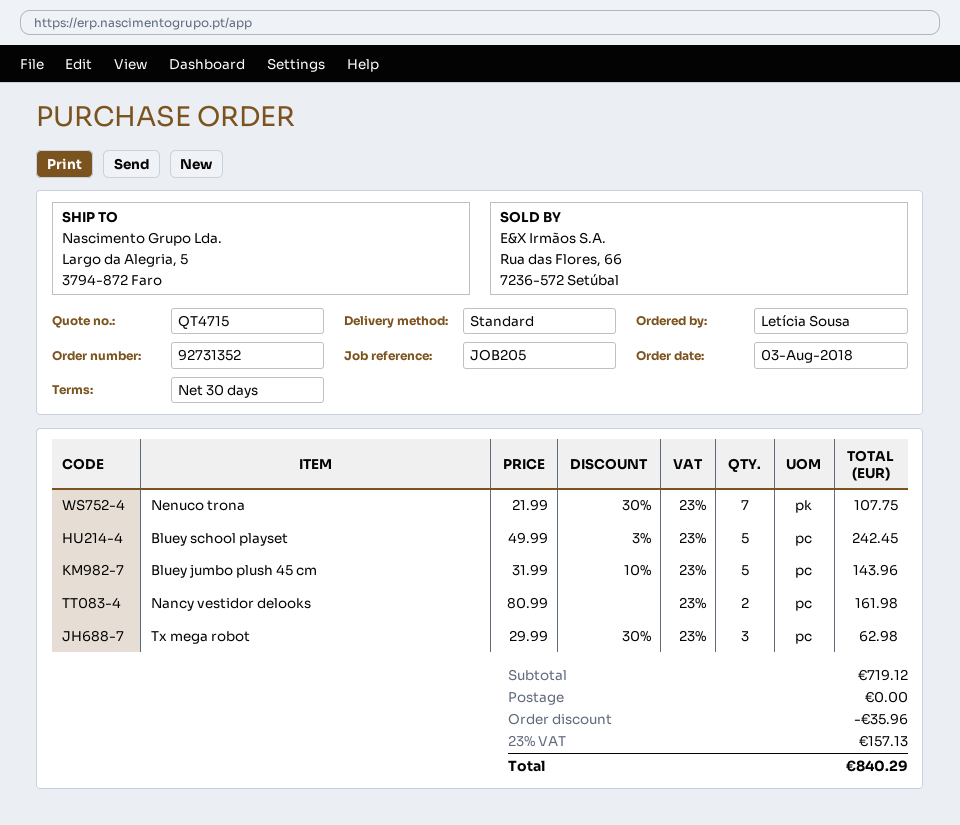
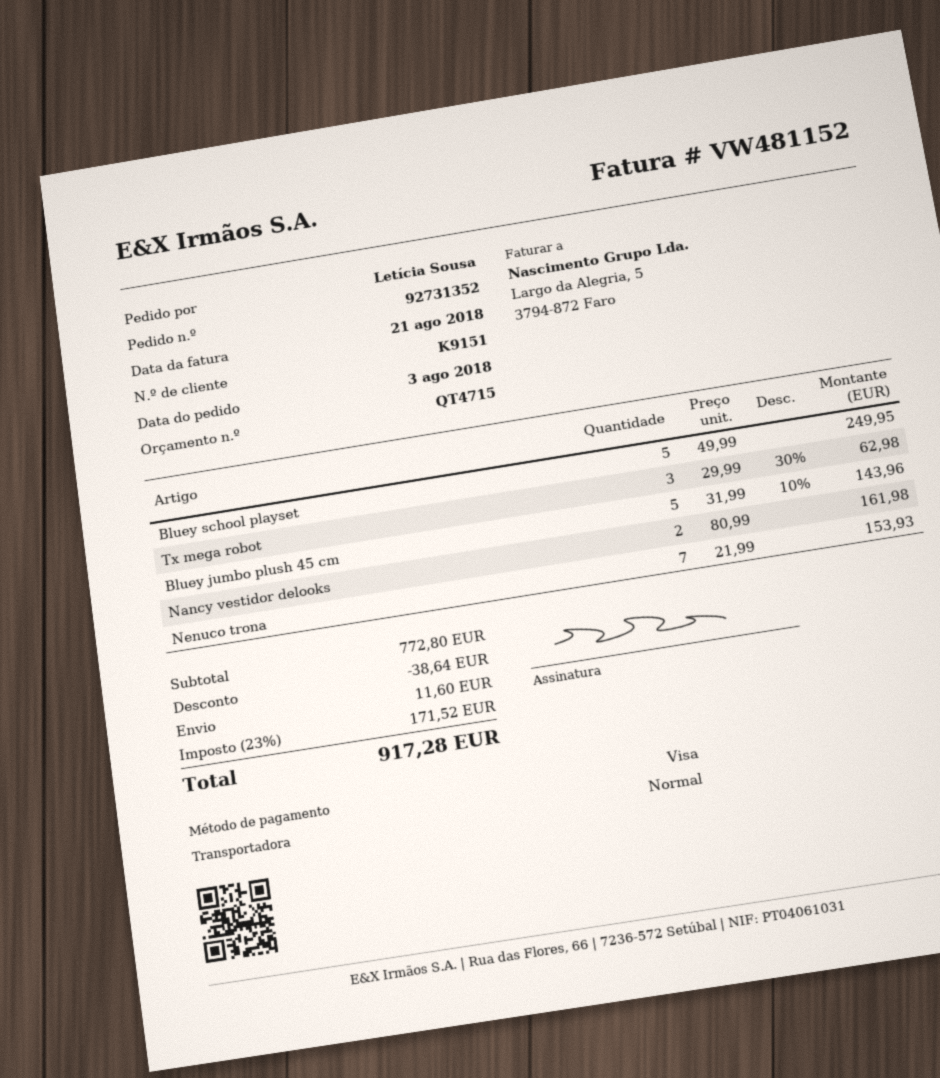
Nenuco trona: 7 x 21.99 - 30% = 107.75 -> 7 x 21.99 = 153.93
Bluey school playset: 5 x 49.99 - 3% = 242.45 -> 5 x 49.99 = 249.95
subtotal: 719.12 -> 772.80
discount: 35.96 -> 38.64
shipping: 0.00 -> 11.60
tax: 23% = 157.13 -> 23% = 171.52
total: 840.29 -> 917.28

